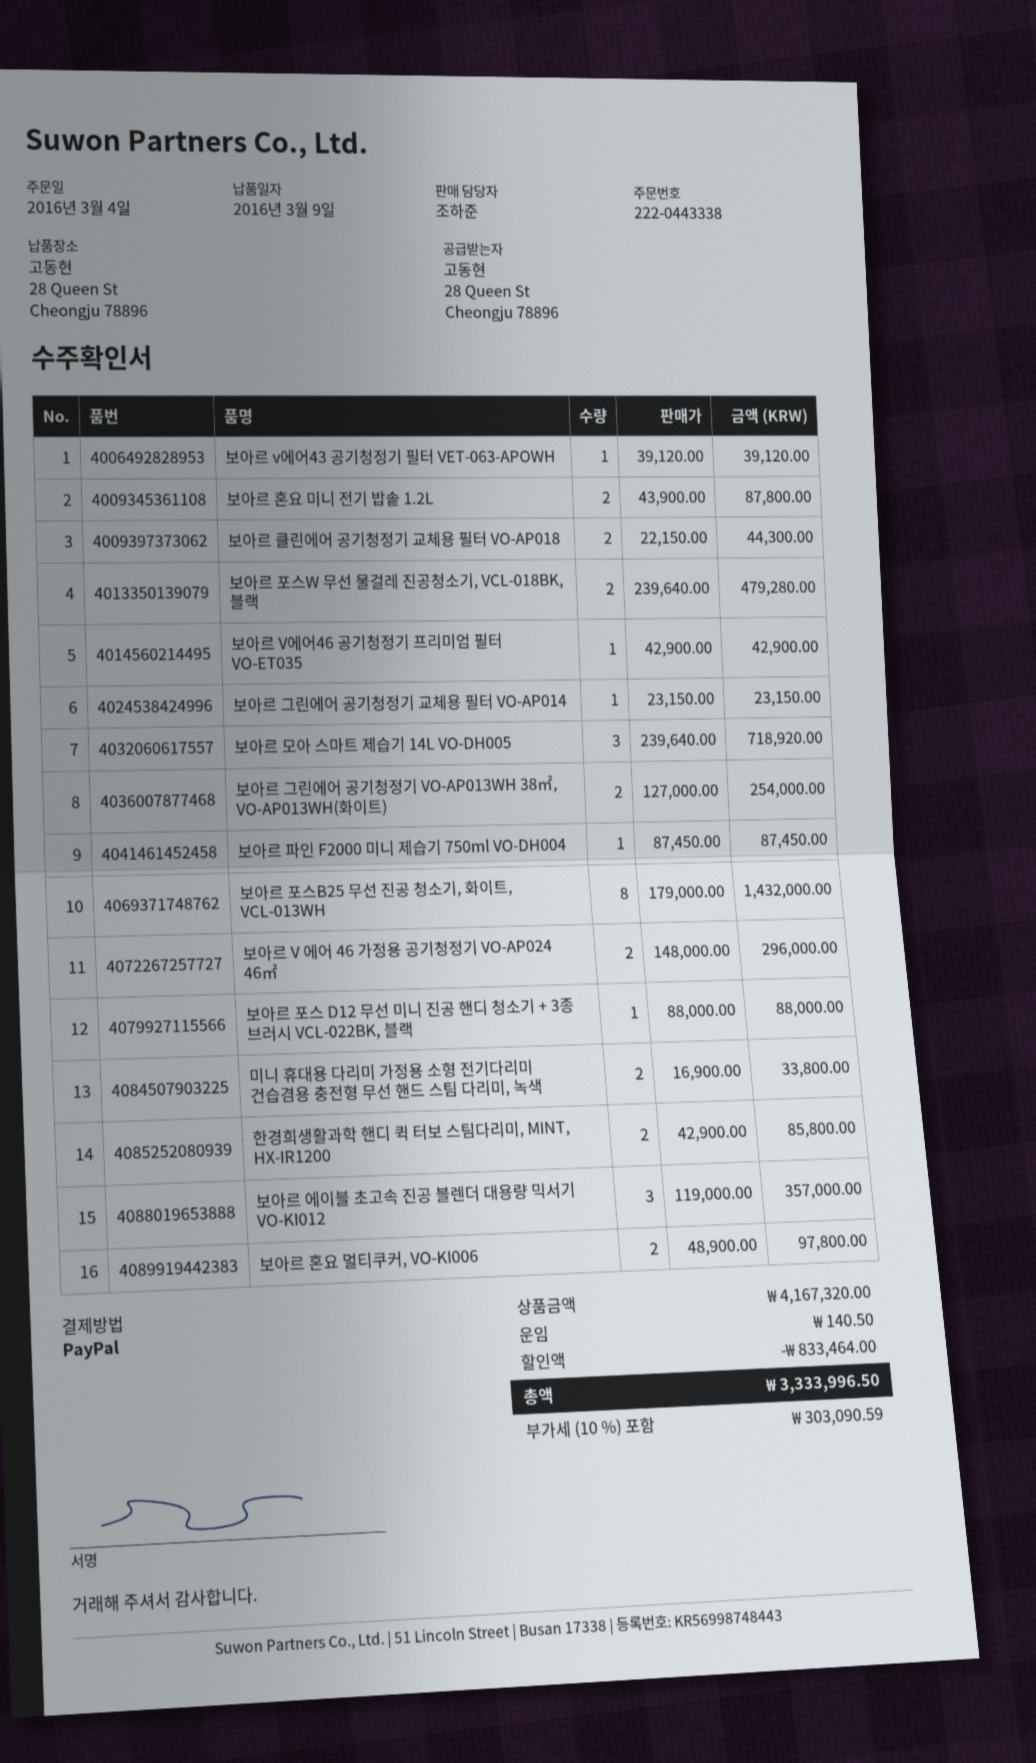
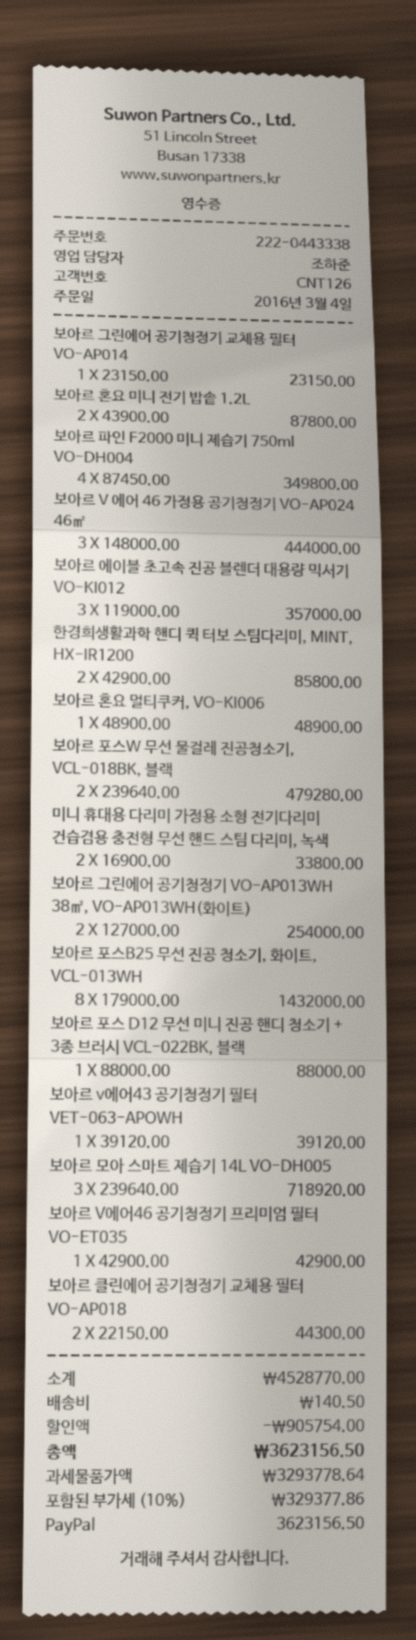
보아르 파인 F2000 미니 제습기 750ml VO-DH004: 1 x 87450.00 = 87450.00 -> 4 x 87450.00 = 349800.00
보아르 V 에어 46 가정용 공기청정기 VO-AP024 46㎡: 2 x 148000.00 = 296000.00 -> 3 x 148000.00 = 444000.00
보아르 혼요 멀티쿠커, VO-KI006: 2 x 48900.00 = 97800.00 -> 1 x 48900.00 = 48900.00
subtotal: 4167320.00 -> 4528770.00
discount: 833464.00 -> 905754.00
tax: 10% = 303090.59 -> 10% = 329377.86
total: 3333996.50 -> 3623156.50

